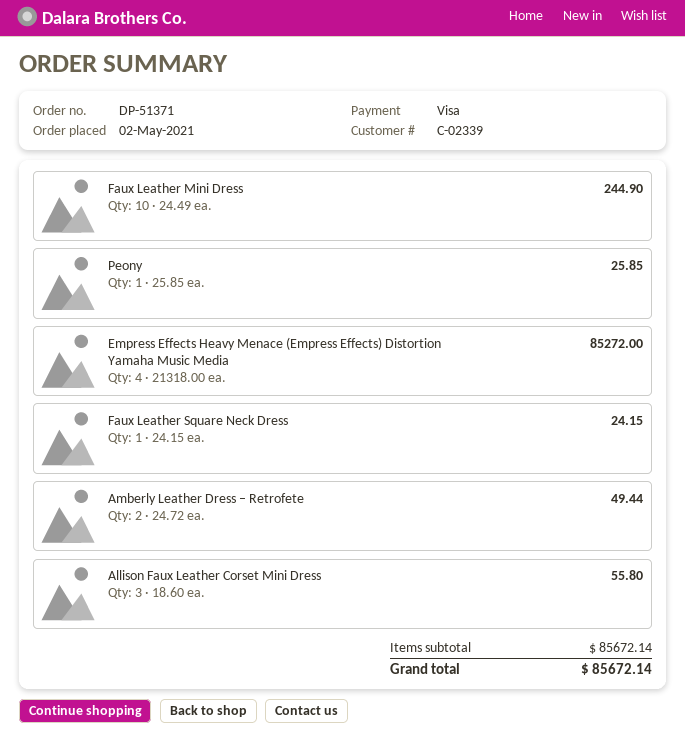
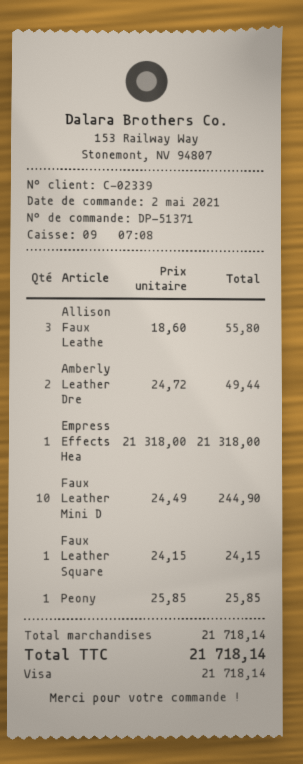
Empress Effects Heavy Menace (Empress Effects) Distortion Yamaha Music Media: 4 x 21318.00 = 85272.00 -> 1 x 21318.00 = 21318.00
subtotal: 85672.14 -> 21718.14
total: 85672.14 -> 21718.14

